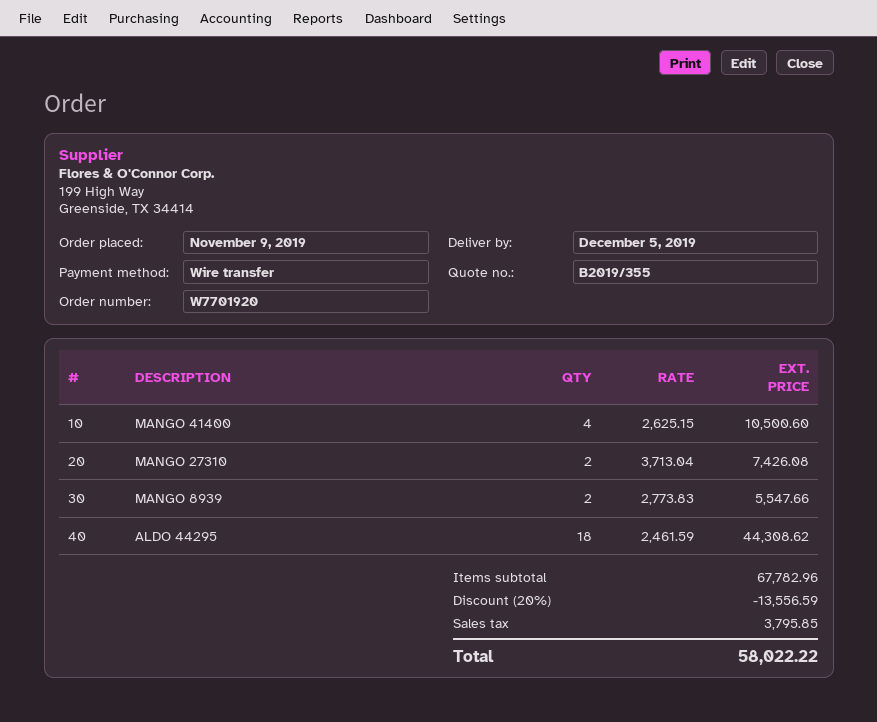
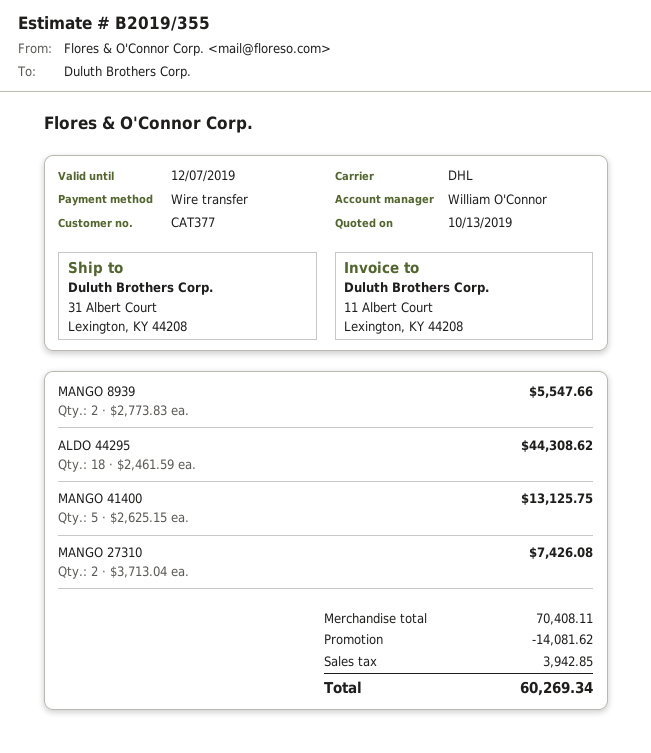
MANGO 41400: 4 x 2625.15 = 10500.60 -> 5 x 2625.15 = 13125.75
subtotal: 67782.96 -> 70408.11
discount: 13556.59 -> 14081.62
tax: 3795.85 -> 3942.85
total: 58022.22 -> 60269.34

